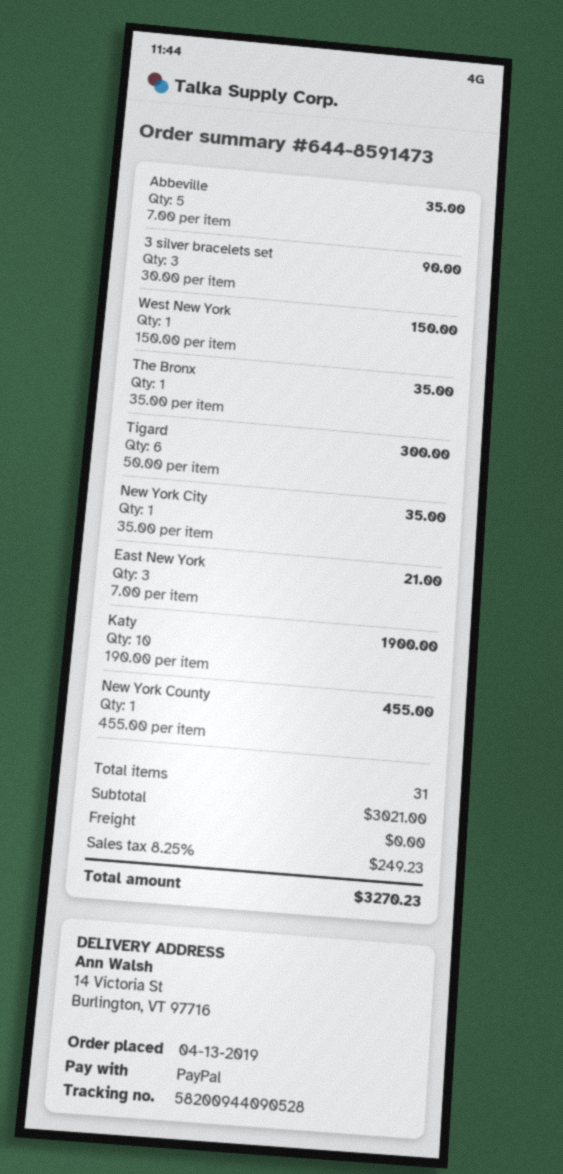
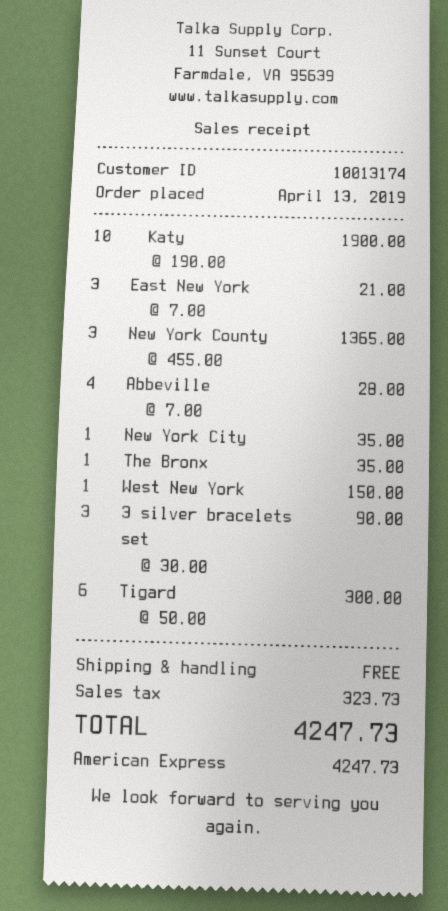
payment method: PayPal -> American Express
Abbeville: 5 x 7.00 = 35.00 -> 4 x 7.00 = 28.00
New York County: 1 x 455.00 = 455.00 -> 3 x 455.00 = 1365.00
tax: 249.23 -> 323.73
total: 3270.23 -> 4247.73

